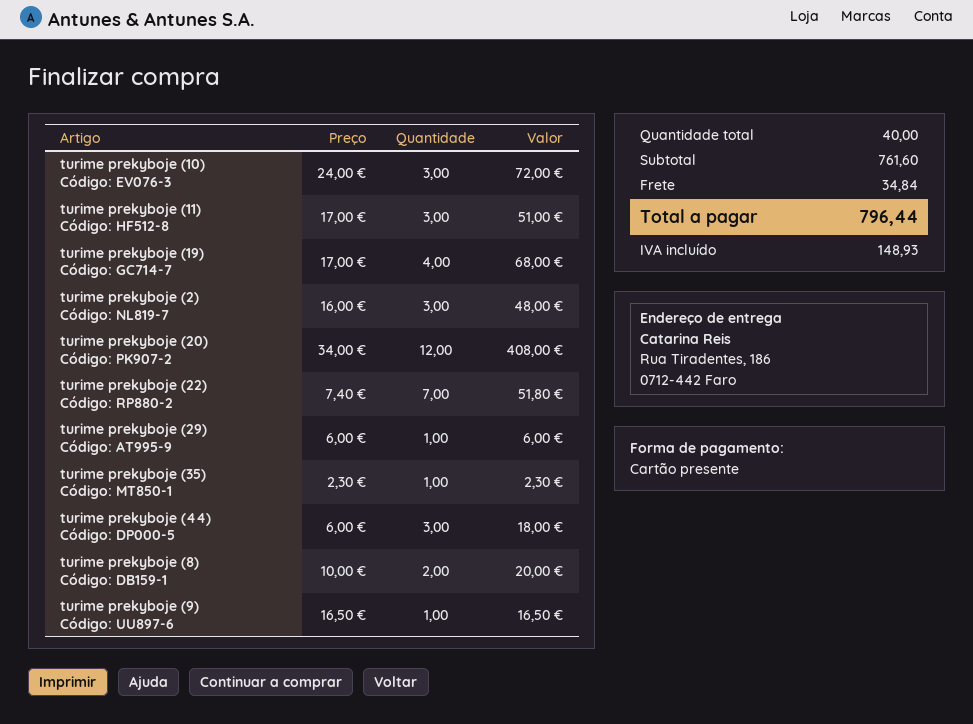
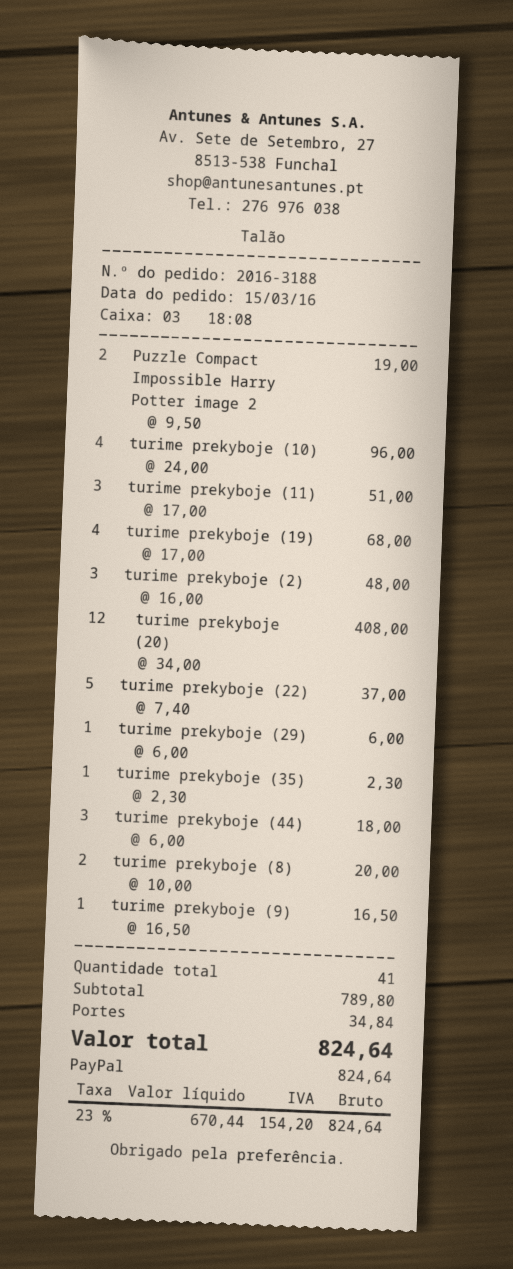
payment method: gift card -> PayPal
turime prekyboje (10): 3 x 24.00 = 72.00 -> 4 x 24.00 = 96.00
turime prekyboje (22): 7 x 7.40 = 51.80 -> 5 x 7.40 = 37.00
Puzzle Compact Impossible Harry Potter image 2: none -> 2 x 9.50 = 19.00
total quantity: 40 -> 41
subtotal: 761.60 -> 789.80
tax: 148.93 -> 154.20
total: 796.44 -> 824.64

